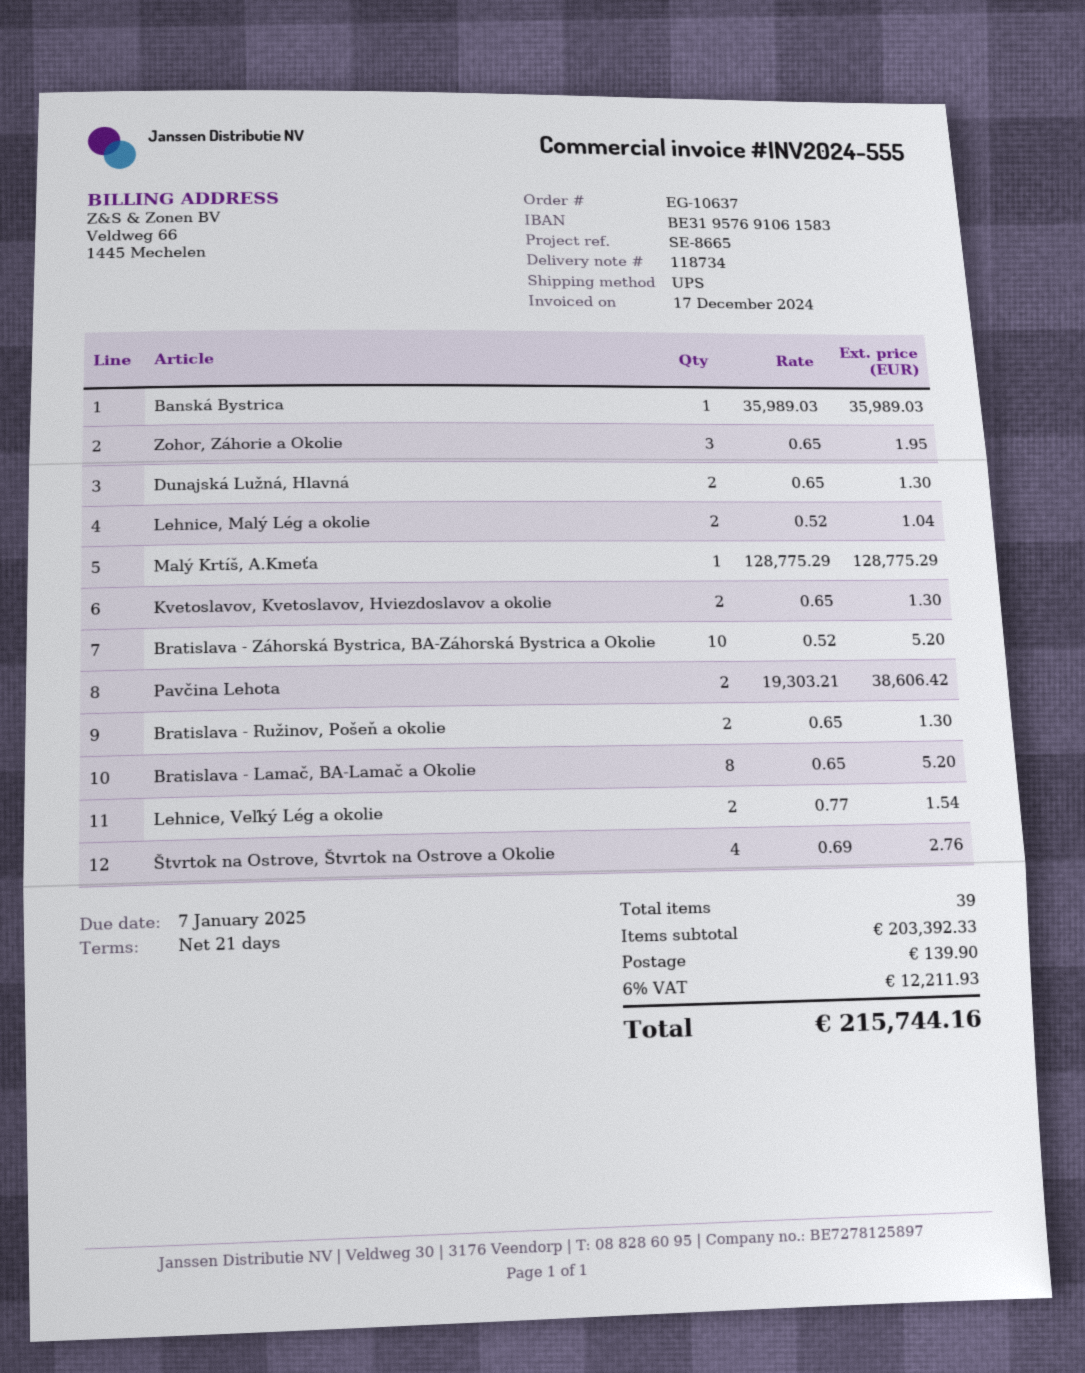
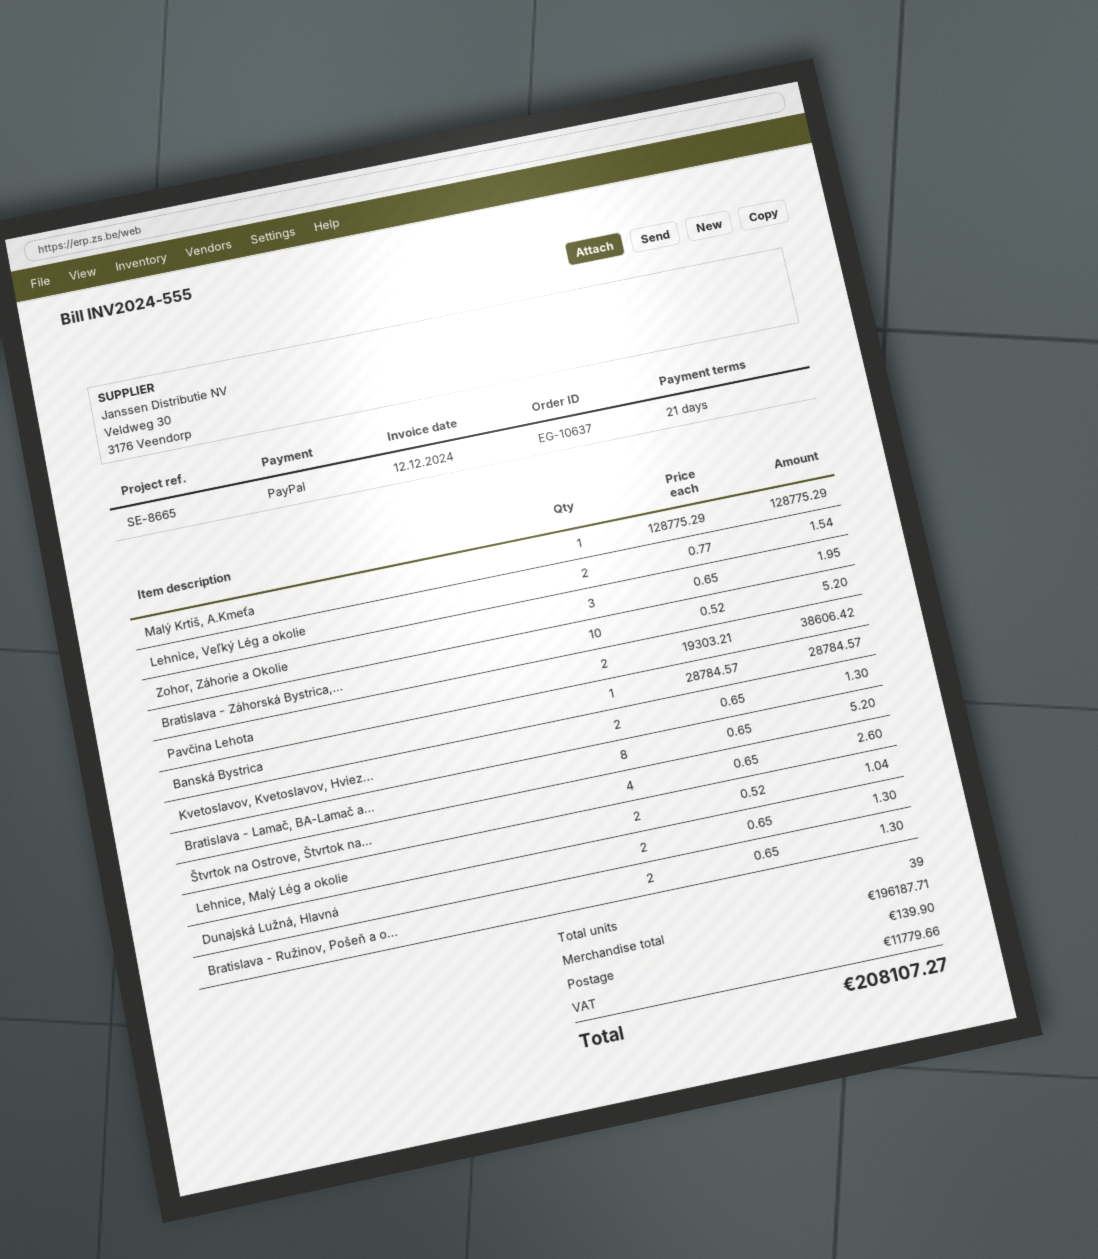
invoice date: 2024-12-17 -> 2024-12-12
Banská Bystrica: 1 x 35989.03 = 35989.03 -> 1 x 28784.57 = 28784.57
Štvrtok na Ostrove, Štvrtok na Ostrove a Okolie: 4 x 0.69 = 2.76 -> 4 x 0.65 = 2.60
subtotal: 203392.33 -> 196187.71
tax: 12211.93 -> 11779.66
total: 215744.16 -> 208107.27

